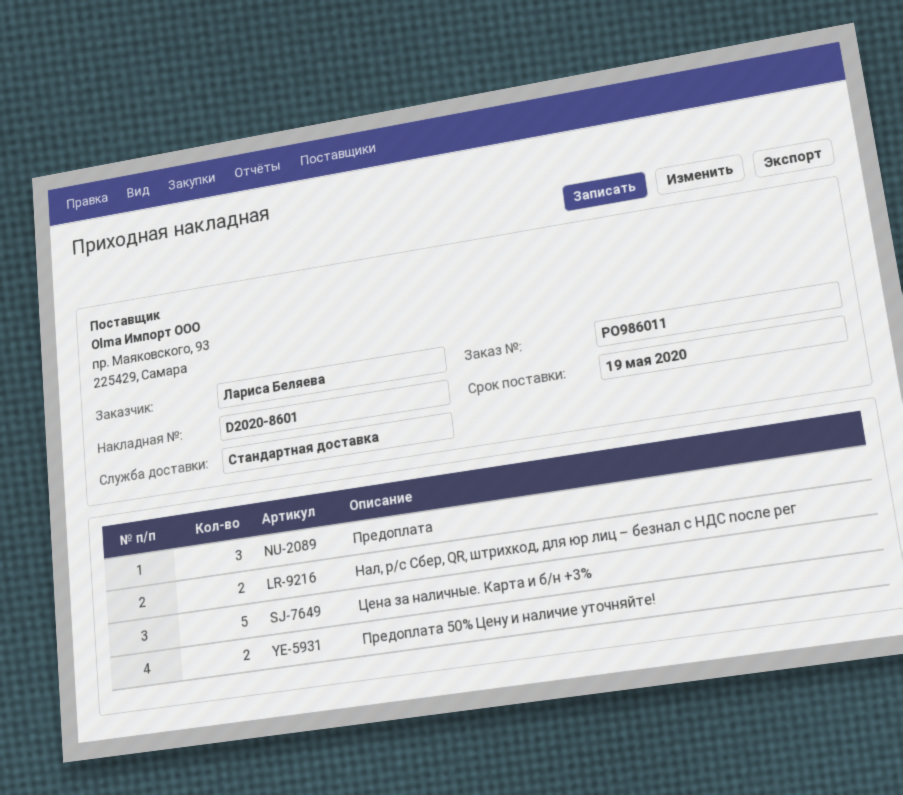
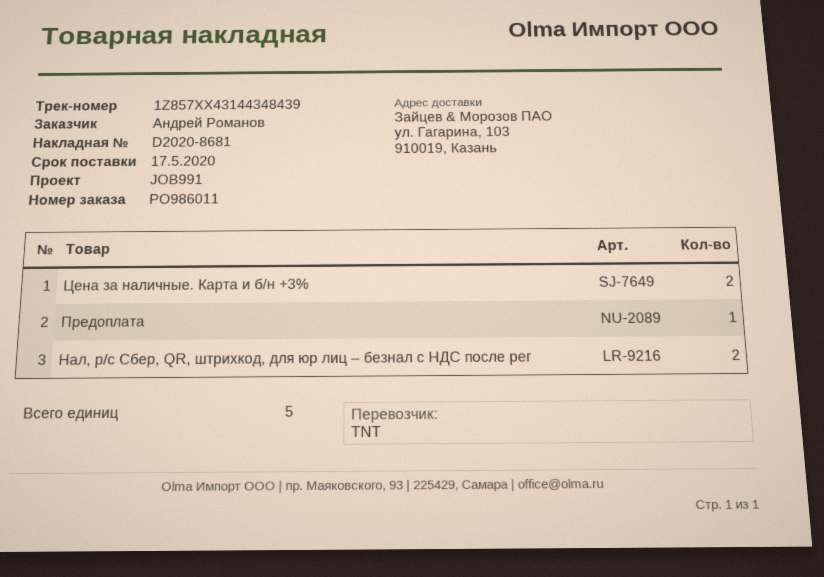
delivery note number: D2020-8601 -> D2020-8681
delivery date: 2020-05-19 -> 2020-05-17
ordered by: Лариса Беляева -> Андрей Романов
shipping method: standard -> TNT
Предоплата: 3 -> 1
Цена за наличные. Карта и б/н +3%: 5 -> 2
Предоплата 50% Цену и наличие уточняйте!: 2 -> none

